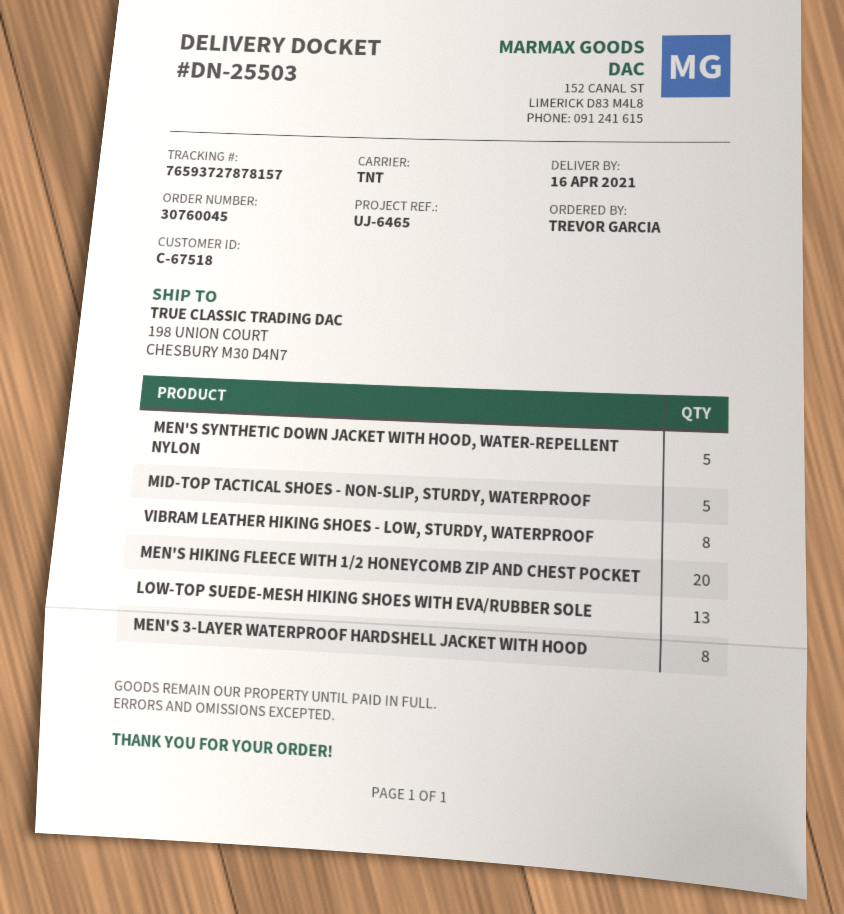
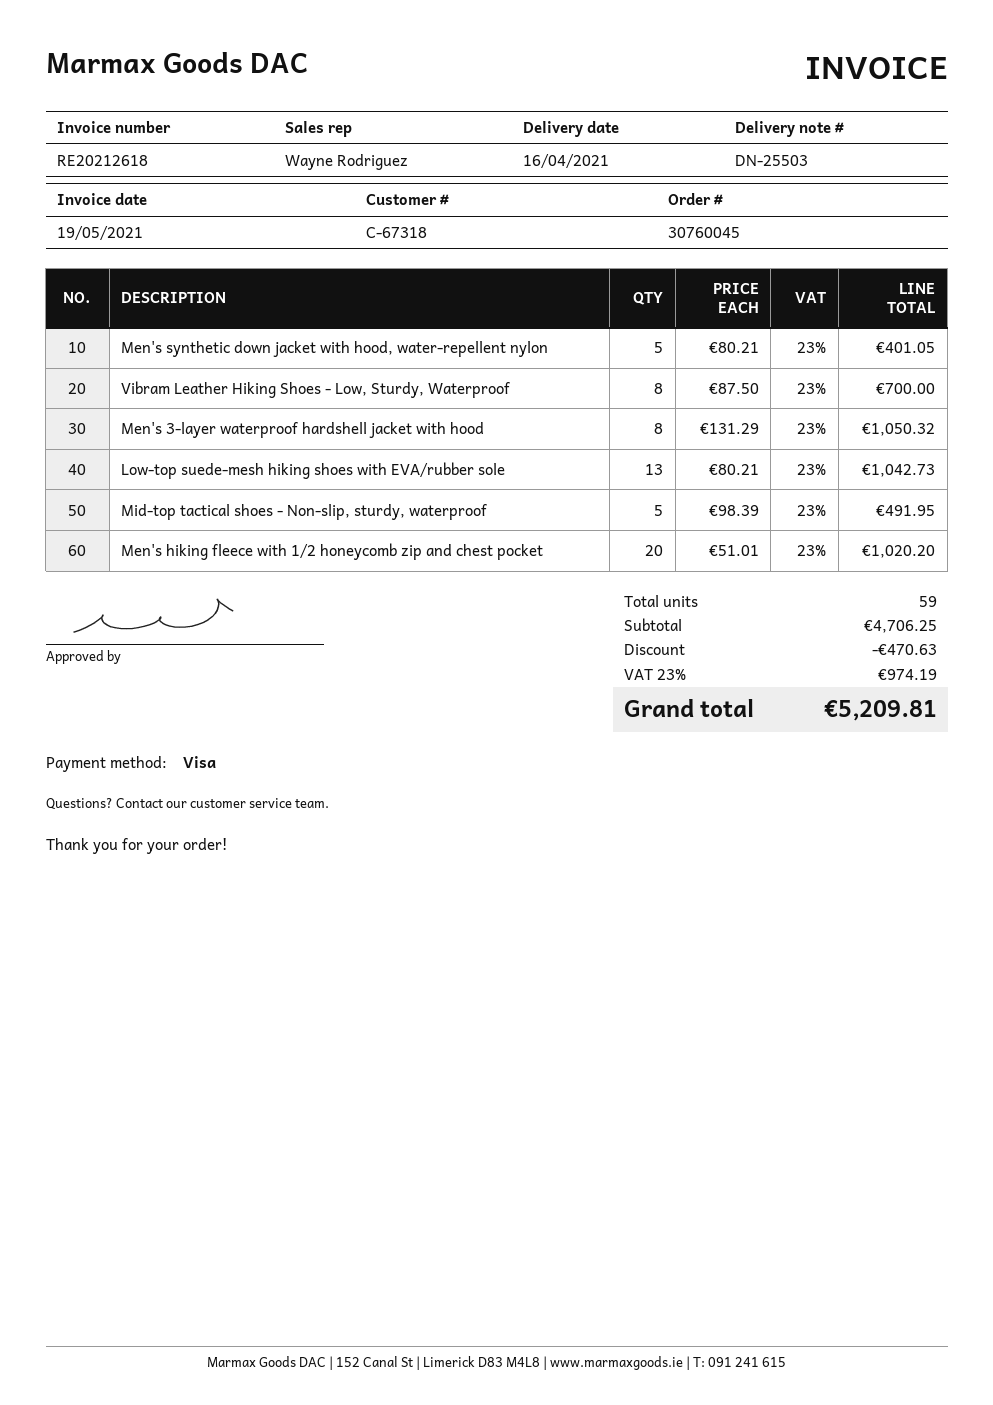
customer number: C-67518 -> C-67318

